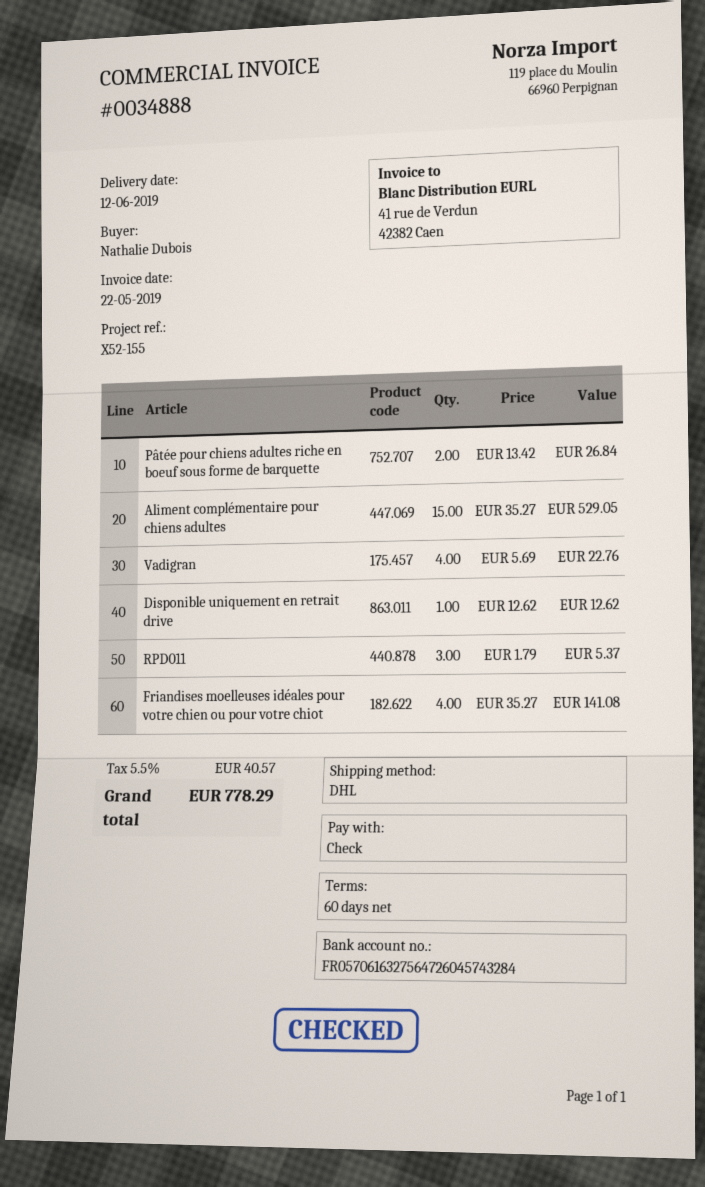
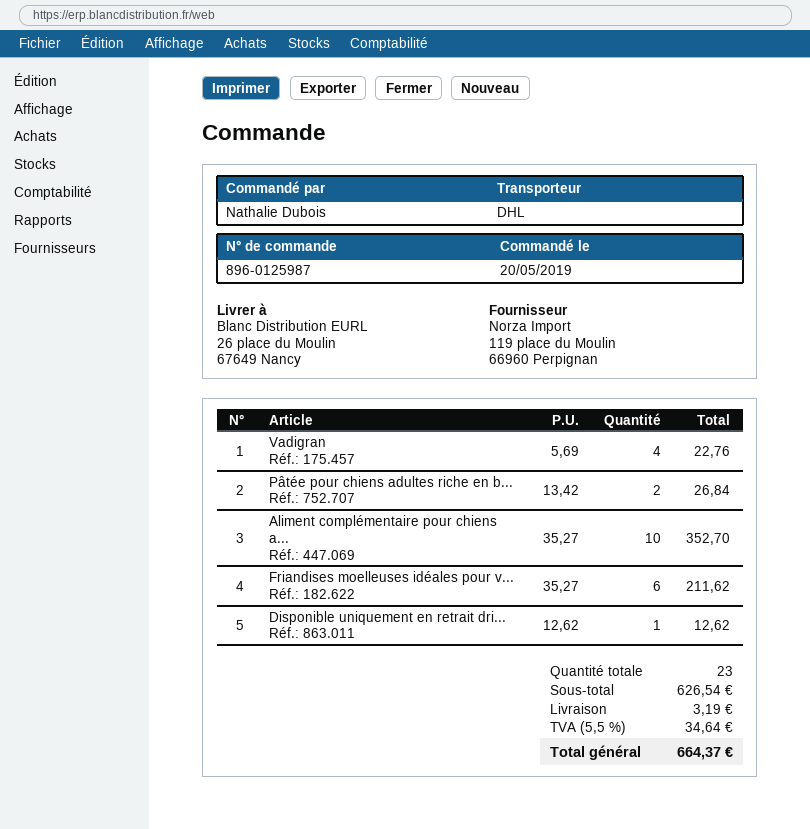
Aliment complémentaire pour chiens adultes: 15 x 35.27 = 529.05 -> 10 x 35.27 = 352.70
RPD011: 3 x 1.79 = 5.37 -> none
Friandises moelleuses idéales pour votre chien ou pour votre chiot: 4 x 35.27 = 141.08 -> 6 x 35.27 = 211.62
shipping: none -> 3.19
tax: 5.5% = 40.57 -> 5.5% = 34.64
total: 778.29 -> 664.37

